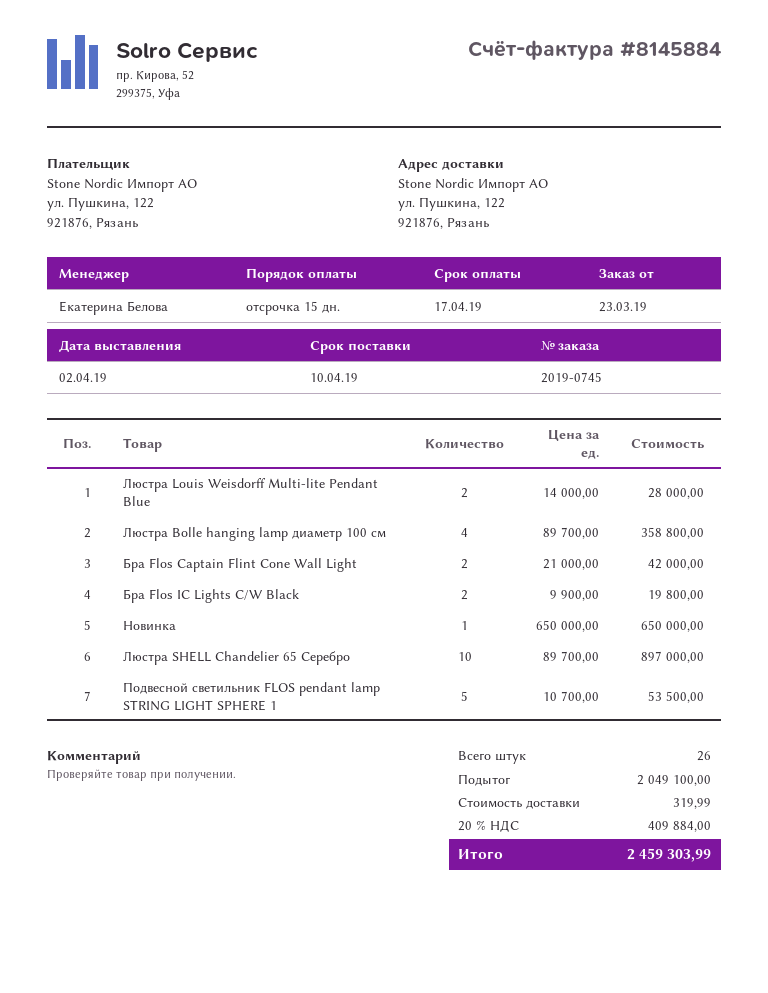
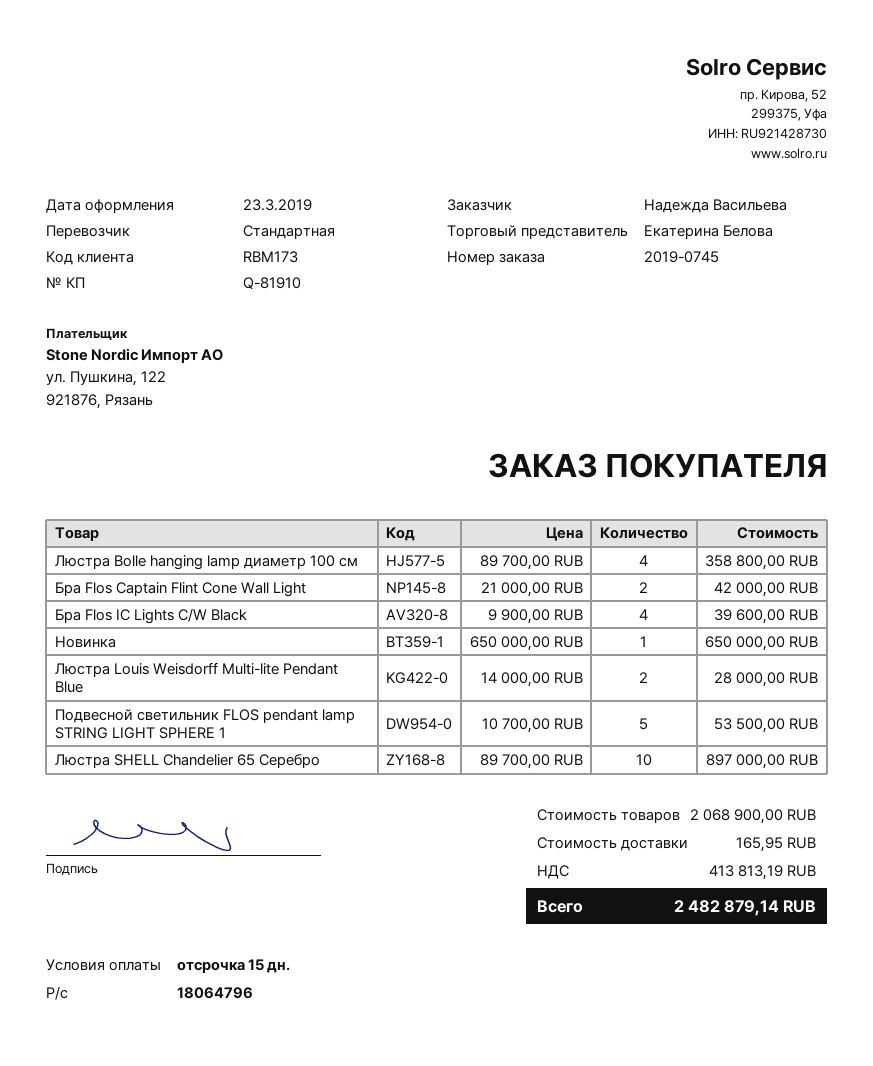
Бра Flos IC Lights C/W Black: 2 x 9900.00 = 19800.00 -> 4 x 9900.00 = 39600.00
subtotal: 2049100.00 -> 2068900.00
shipping: 319.99 -> 165.95
tax: 409884.00 -> 413813.19
total: 2459303.99 -> 2482879.14

